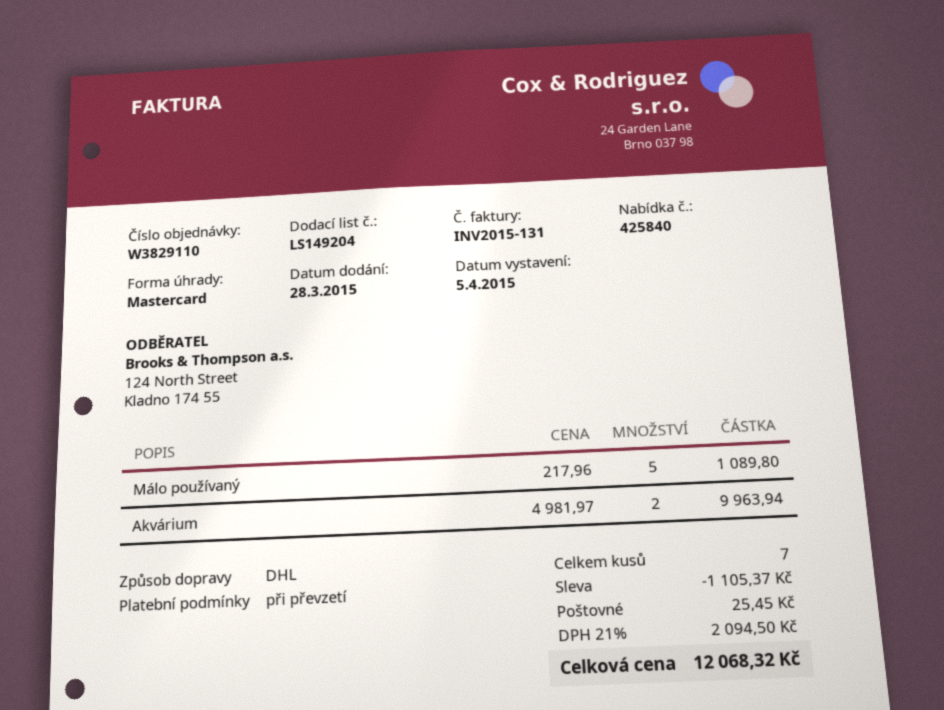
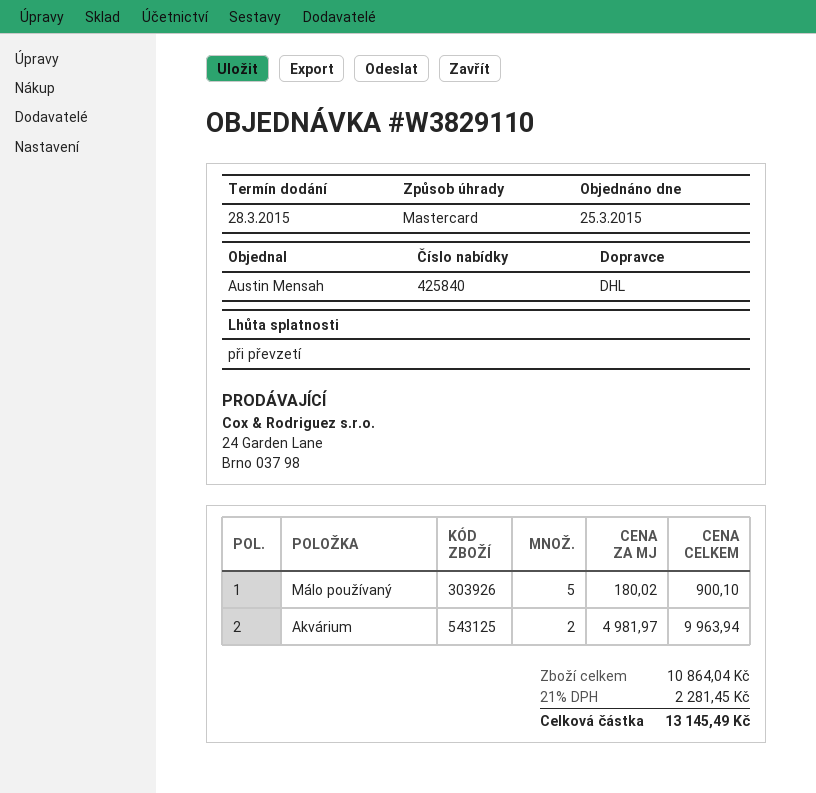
Málo používaný: 5 x 217.96 = 1089.80 -> 5 x 180.02 = 900.10
discount: 1105.37 -> none
shipping: 25.45 -> none
tax: 21% = 2094.50 -> 21% = 2281.45
total: 12068.32 -> 13145.49

